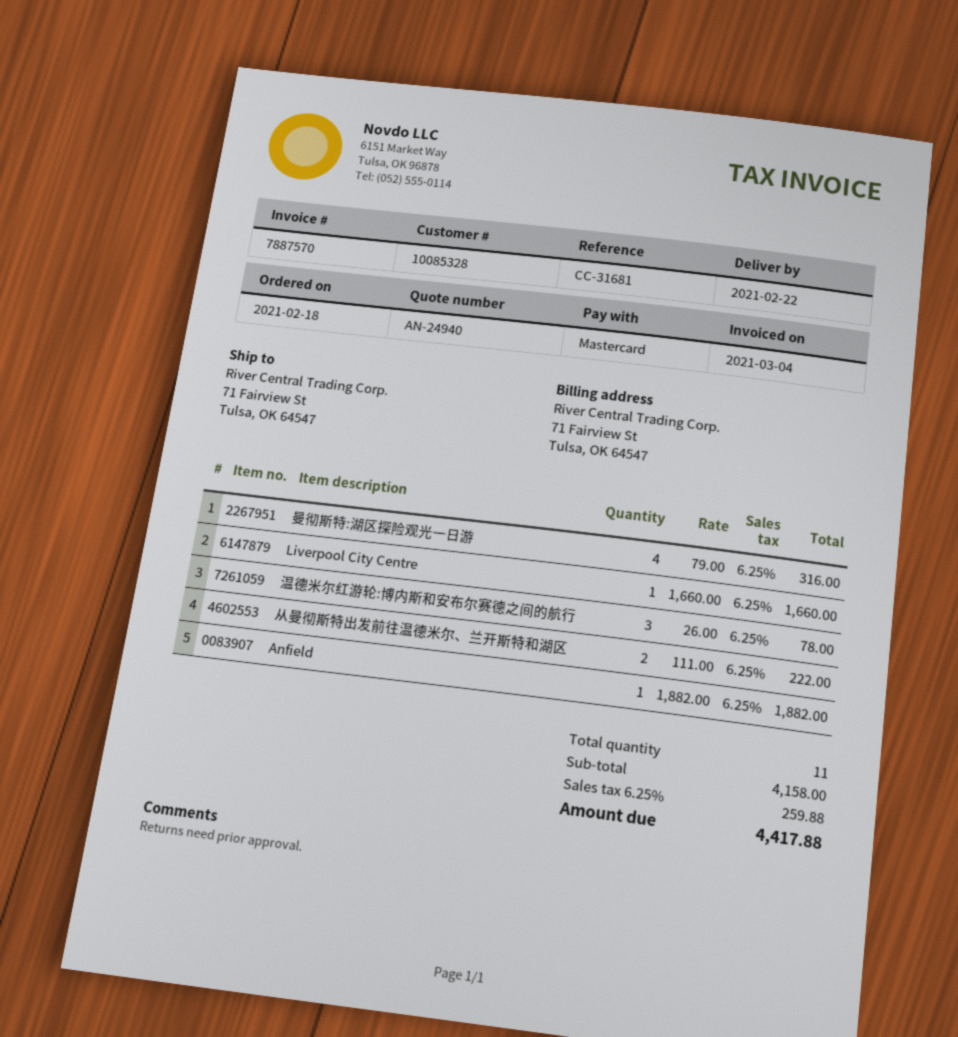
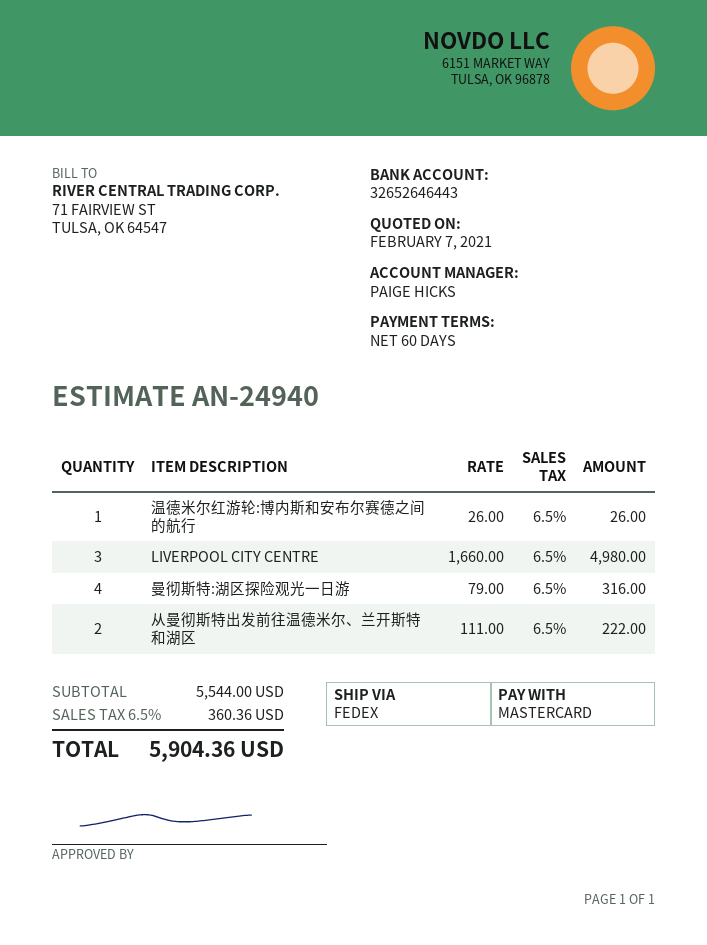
Liverpool City Centre: 1 x 1660.00 = 1660.00 -> 3 x 1660.00 = 4980.00
温德米尔红游轮:博内斯和安布尔赛德之间的航行: 3 x 26.00 = 78.00 -> 1 x 26.00 = 26.00
Anfield: 1 x 1882.00 = 1882.00 -> none
subtotal: 4158.00 -> 5544.00
tax: 6.25% = 259.88 -> 6.5% = 360.36
total: 4417.88 -> 5904.36

